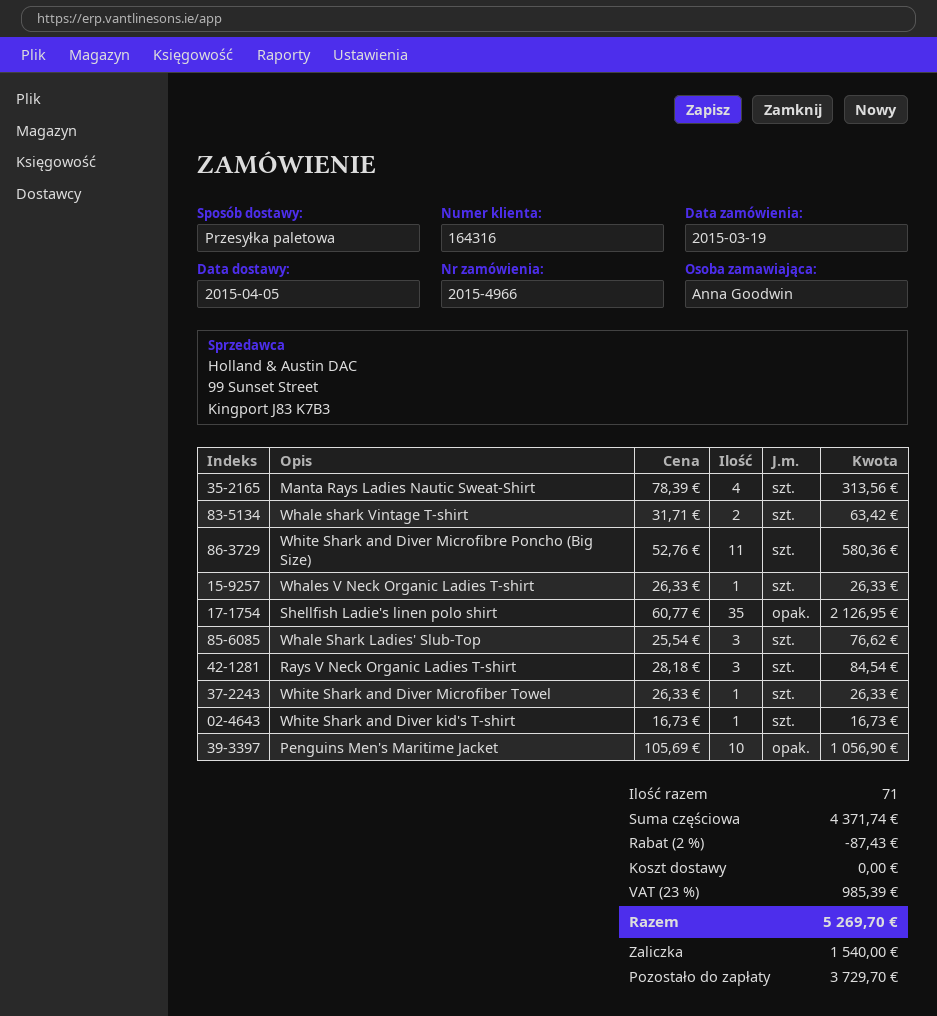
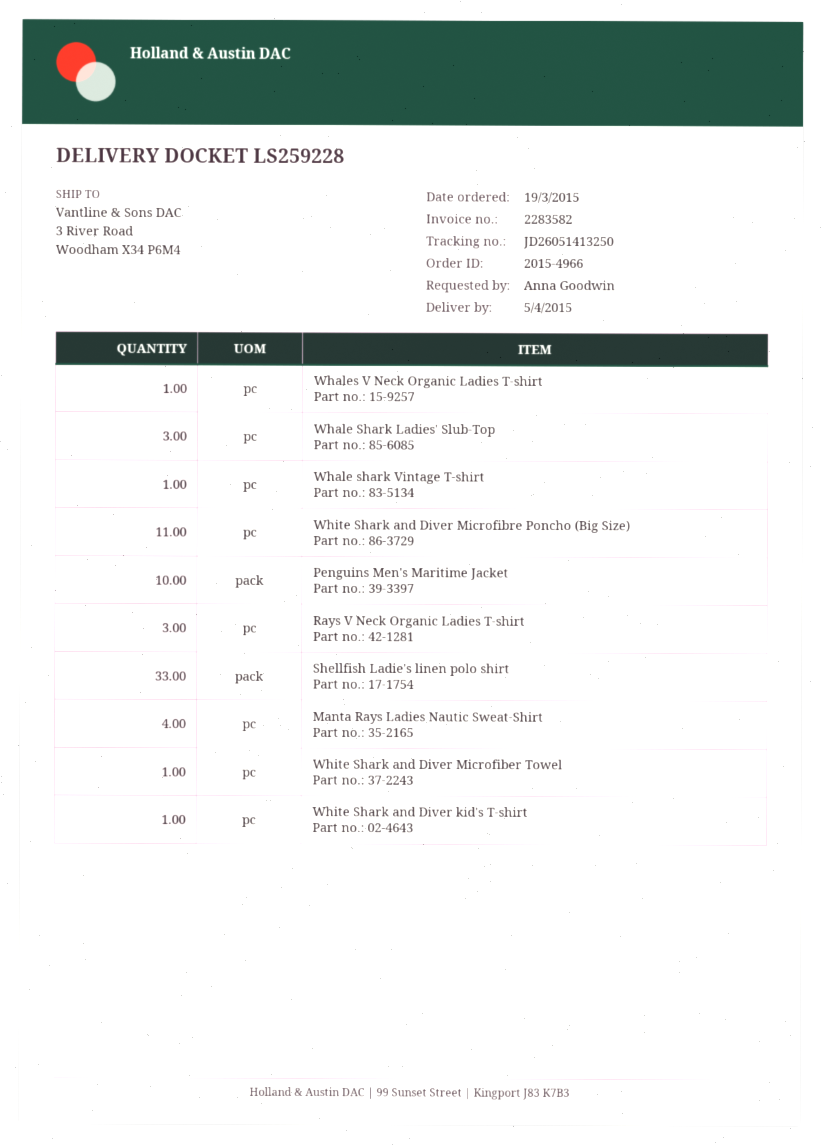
Whale shark Vintage T-shirt: 2 -> 1
Shellfish Ladie's linen polo shirt: 35 -> 33

